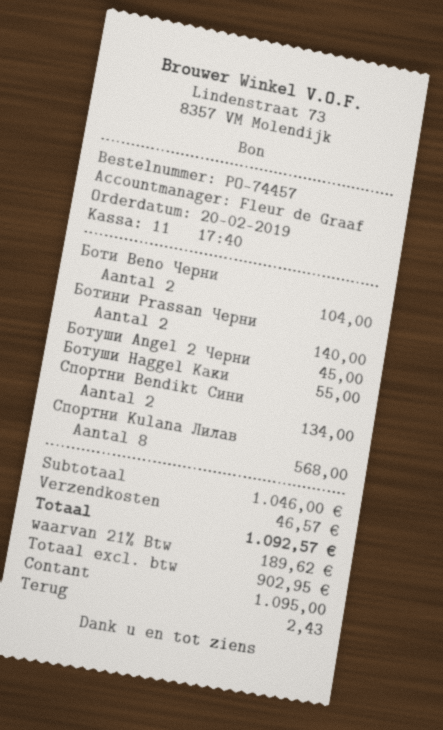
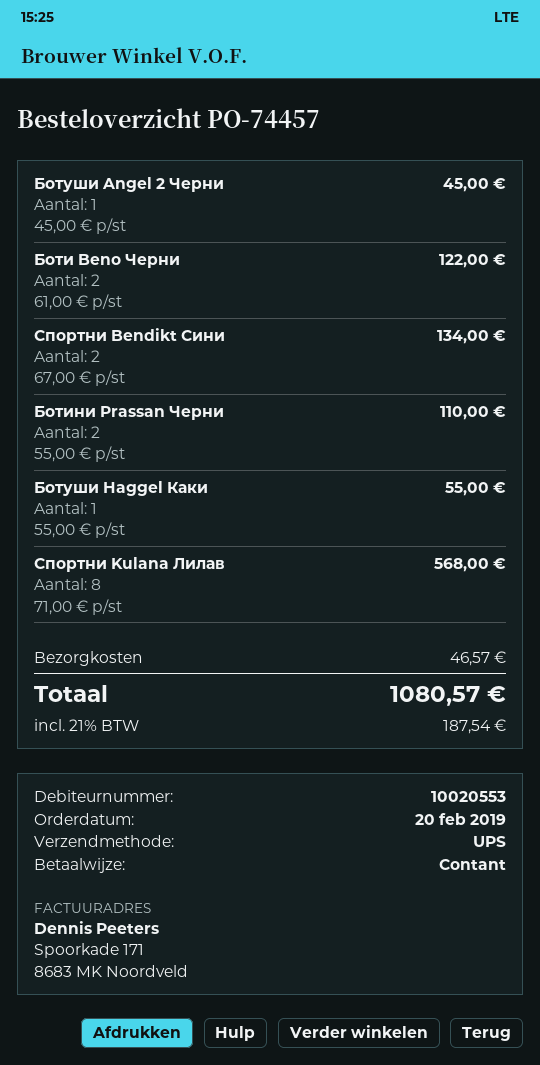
Боти Beno Черни: 2 for 104.00 -> 2 for 122.00
Ботини Prassan Черни: 2 for 140.00 -> 2 for 110.00
tax: 21% = 189.62 -> 21% = 187.54
total: 1092.57 -> 1080.57

